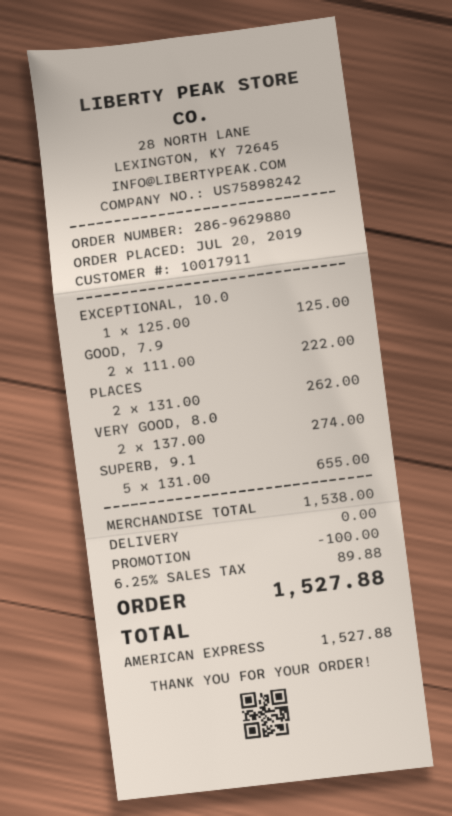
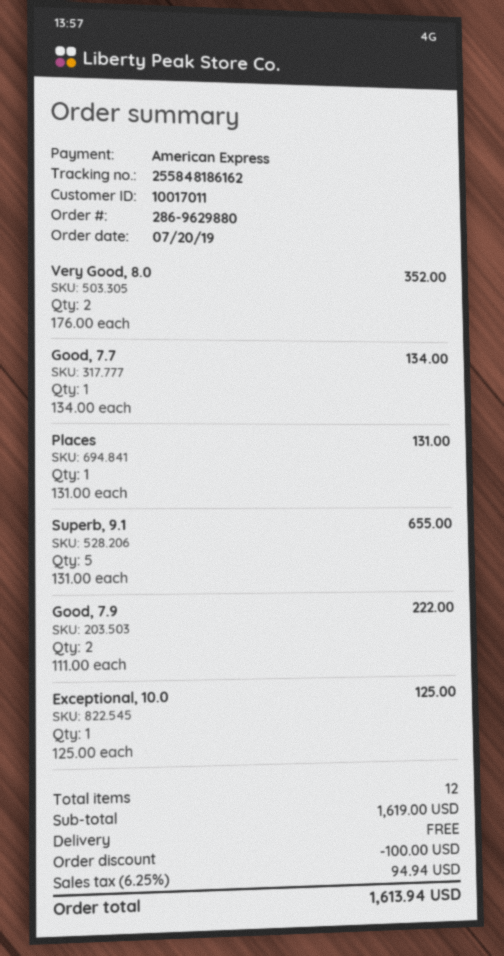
customer number: 10017911 -> 10017011
PLACES: 2 x 131.00 = 262.00 -> 1 x 131.00 = 131.00
VERY GOOD, 8.0: 2 x 137.00 = 274.00 -> 2 x 176.00 = 352.00
Good, 7.7: none -> 1 x 134.00 = 134.00
subtotal: 1538.00 -> 1619.00
tax: 6.25% = 89.88 -> 6.25% = 94.94
total: 1527.88 -> 1613.94

